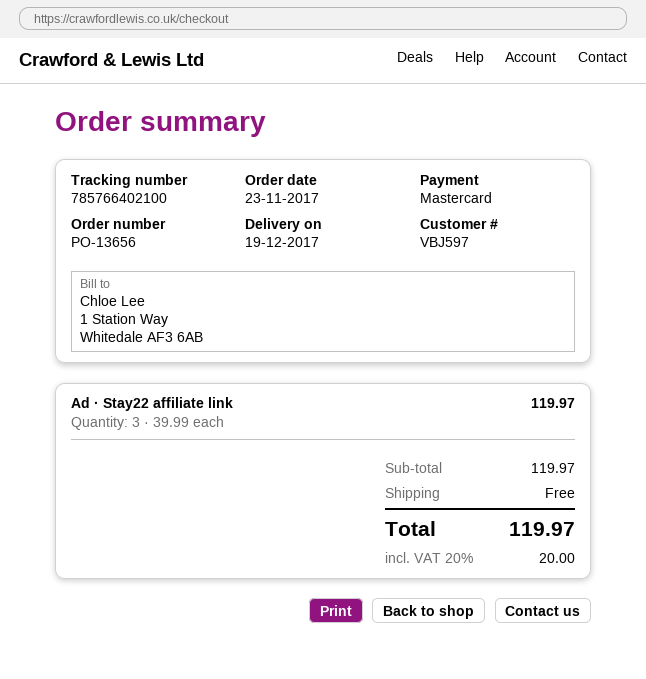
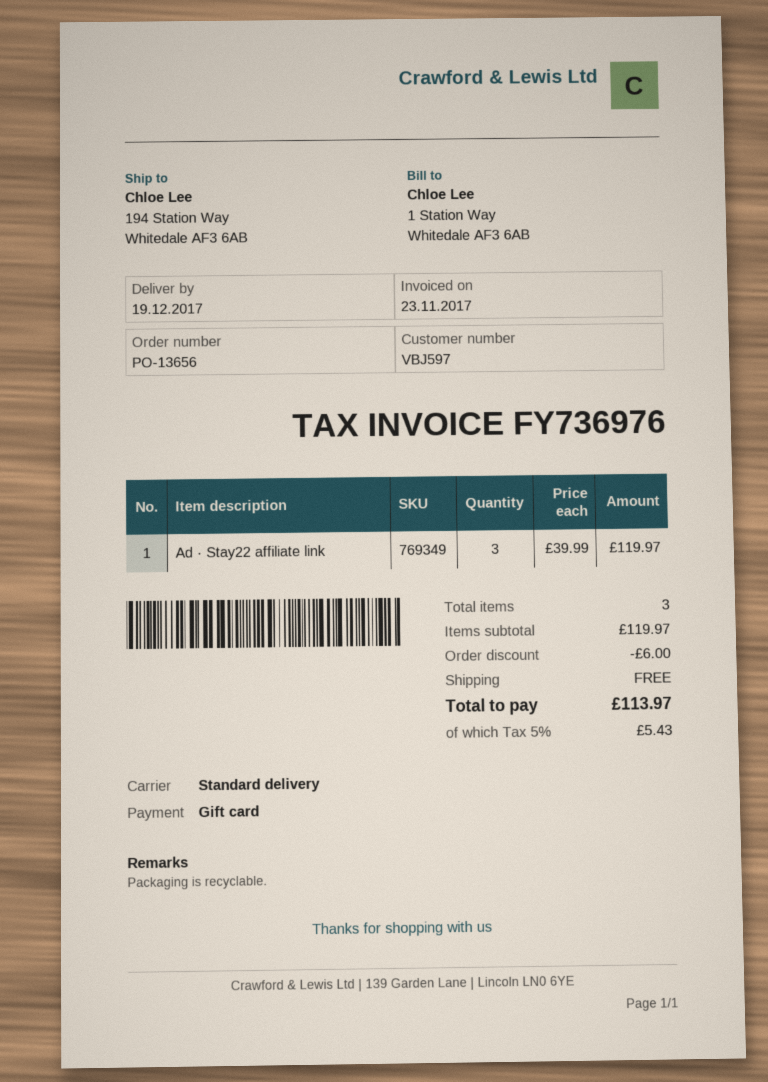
payment method: Mastercard -> gift card
discount: none -> 6.00
tax: 20% = 20.00 -> 5% = 5.43
total: 119.97 -> 113.97

